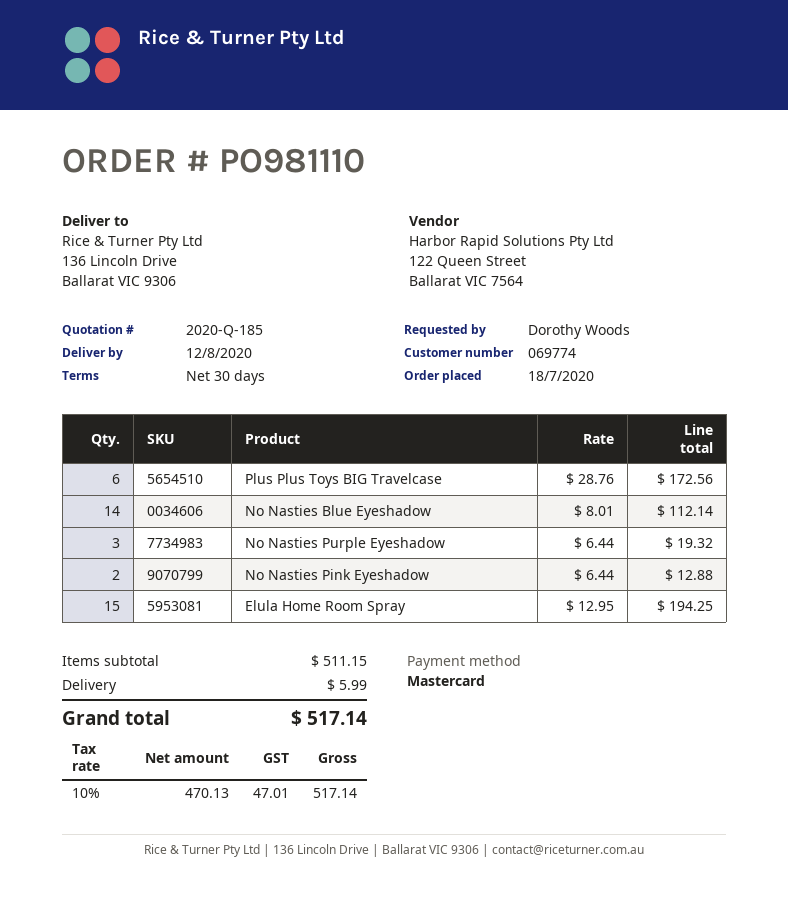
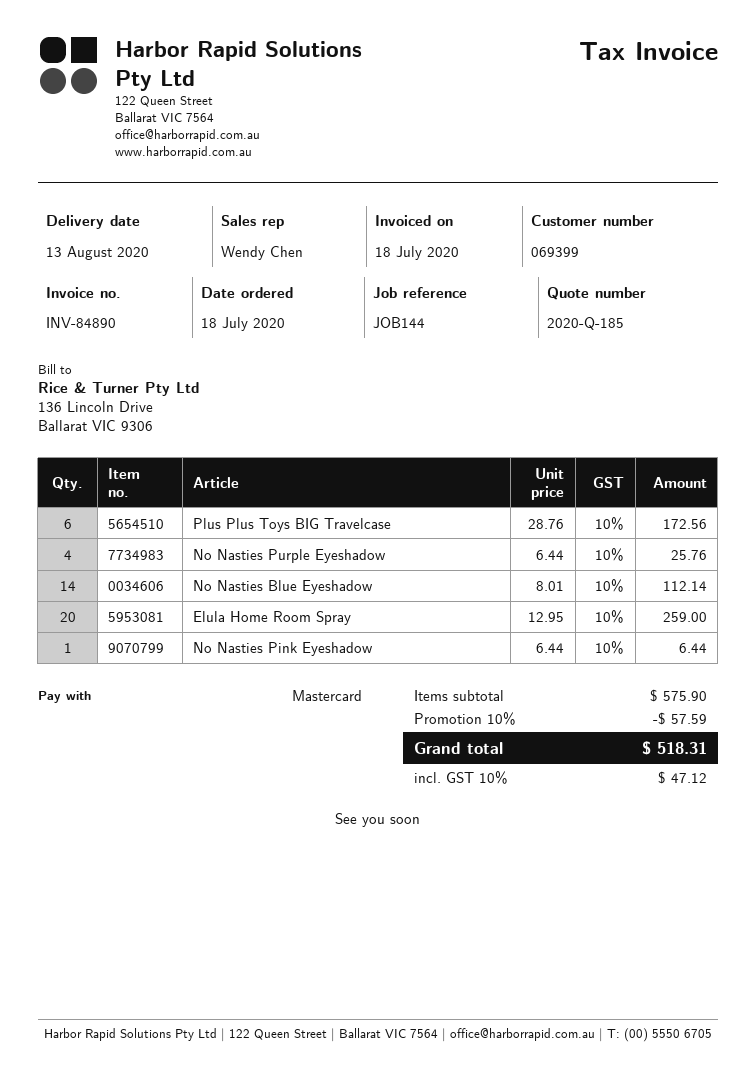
delivery date: 2020-08-12 -> 2020-08-13
customer number: 069774 -> 069399
No Nasties Purple Eyeshadow: 3 x 6.44 = 19.32 -> 4 x 6.44 = 25.76
No Nasties Pink Eyeshadow: 2 x 6.44 = 12.88 -> 1 x 6.44 = 6.44
Elula Home Room Spray: 15 x 12.95 = 194.25 -> 20 x 12.95 = 259.00
subtotal: 511.15 -> 575.90
discount: none -> 10% = 57.59
shipping: 5.99 -> none
tax: 10% = 47.01 -> 10% = 47.12
total: 517.14 -> 518.31

